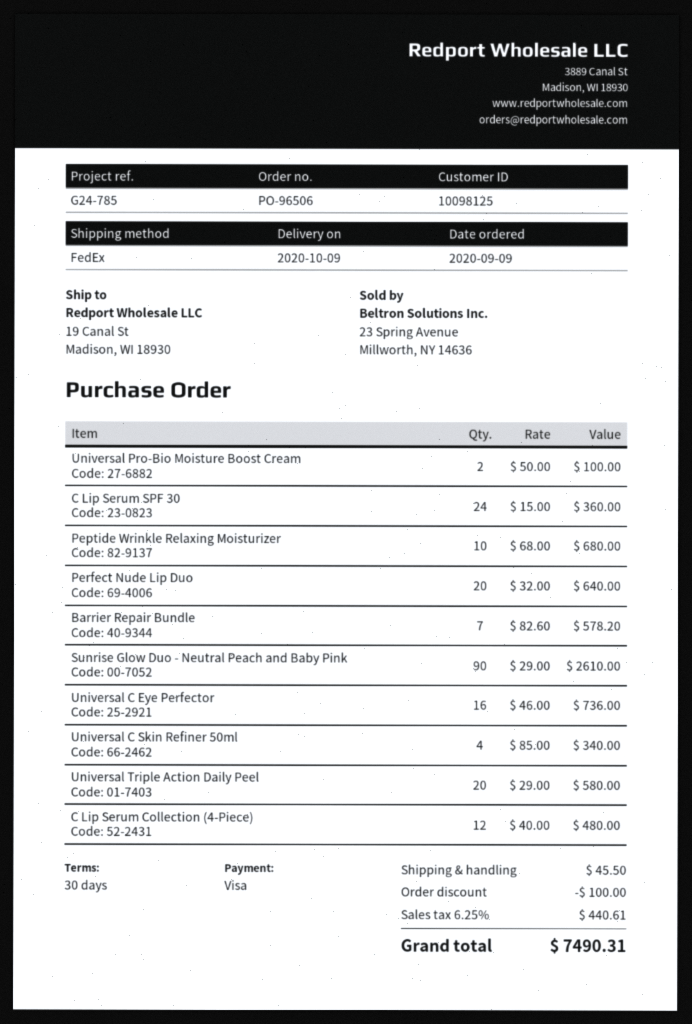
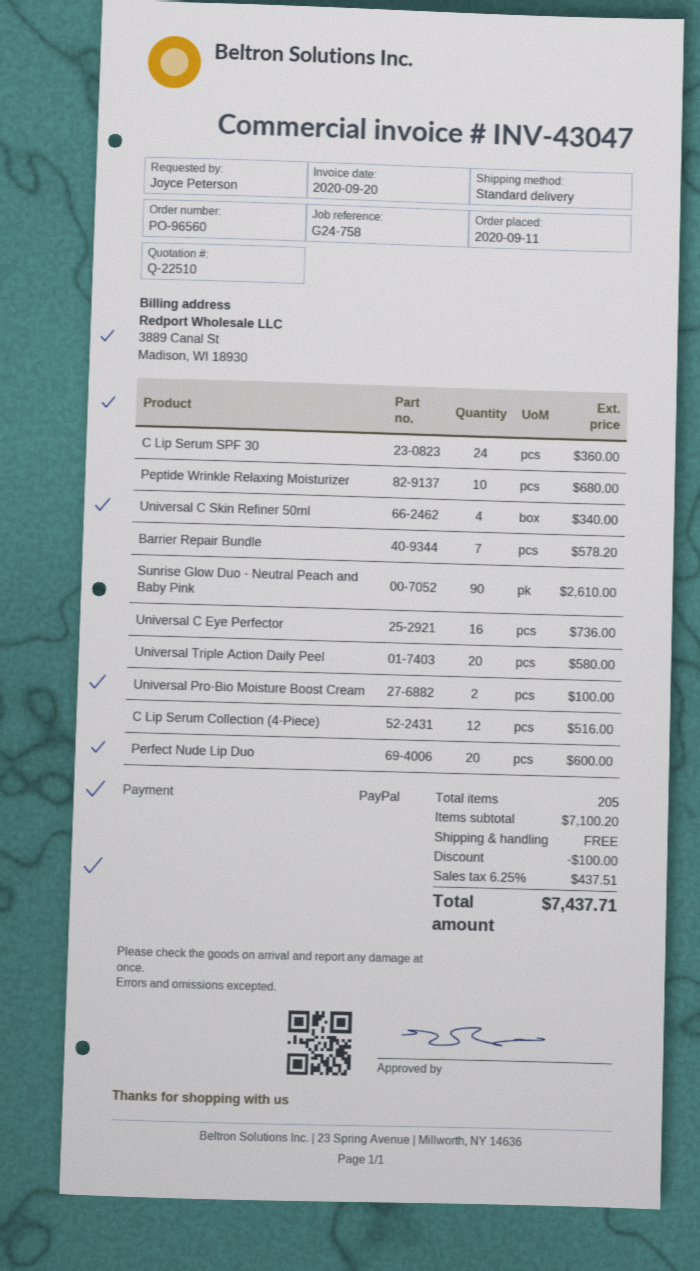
order number: PO-96506 -> PO-96560
order date: 2020-09-09 -> 2020-09-11
reference: G24-785 -> G24-758
payment method: Visa -> PayPal
shipping method: FedEx -> standard
Perfect Nude Lip Duo: 20 for 640.00 -> 20 for 600.00
C Lip Serum Collection (4-Piece): 12 for 480.00 -> 12 for 516.00
shipping: 45.50 -> 0.00
tax: 6.25% = 440.61 -> 6.25% = 437.51
total: 7490.31 -> 7437.71

